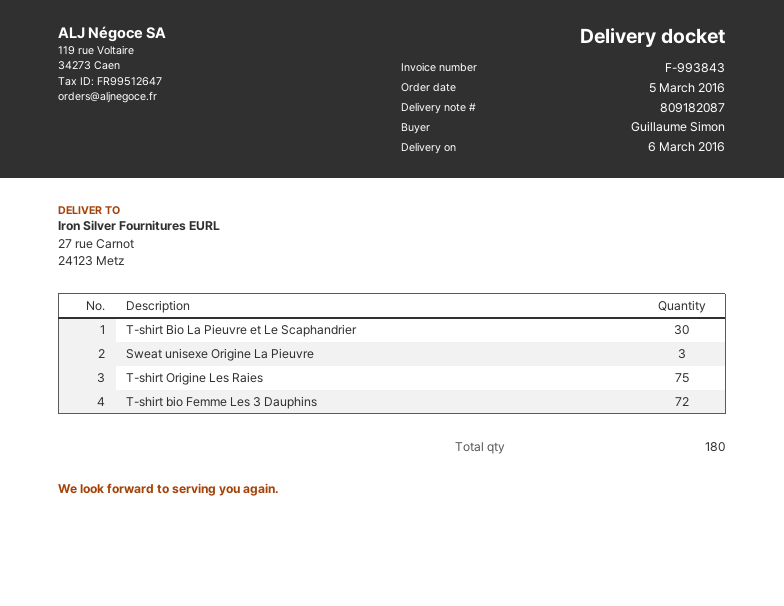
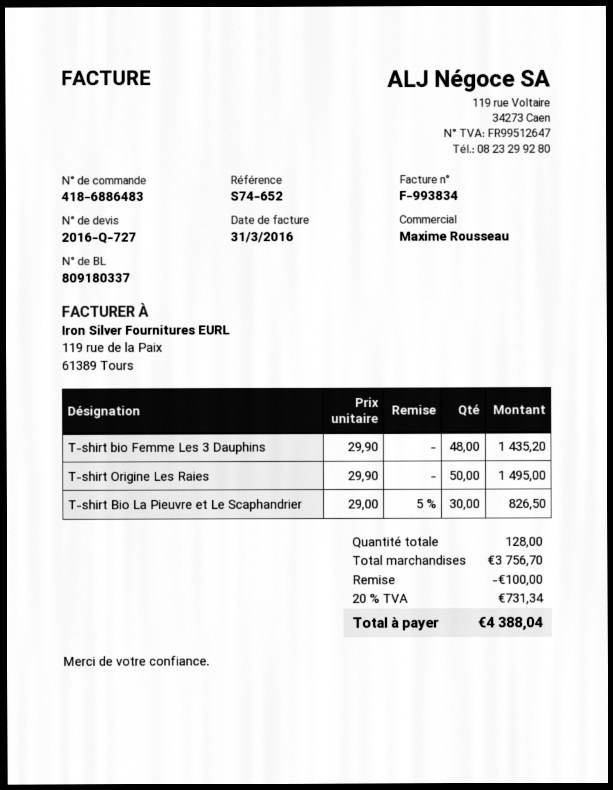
delivery note number: 809182087 -> 809180337
invoice number: F-993843 -> F-993834
Sweat unisexe Origine La Pieuvre: 3 -> none
T-shirt Origine Les Raies: 75 -> 50
T-shirt bio Femme Les 3 Dauphins: 72 -> 48
total quantity: 180 -> 128

